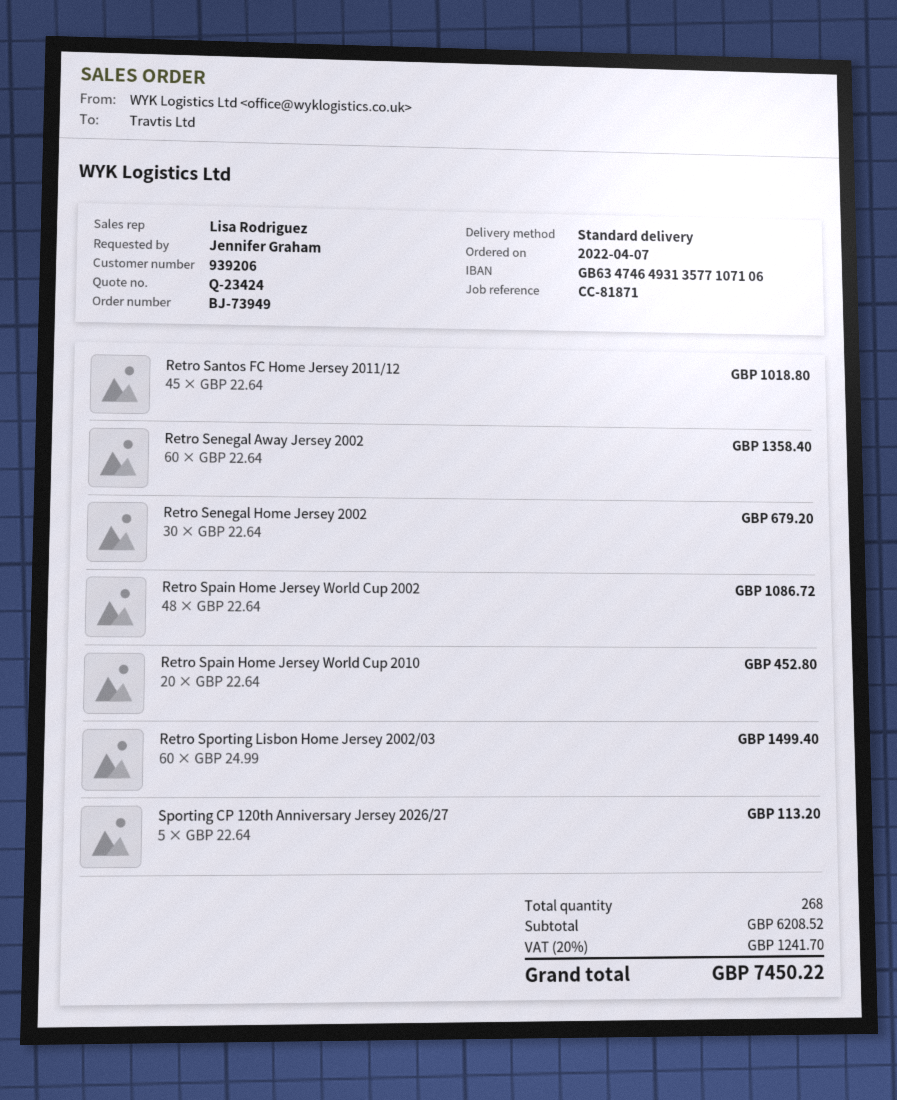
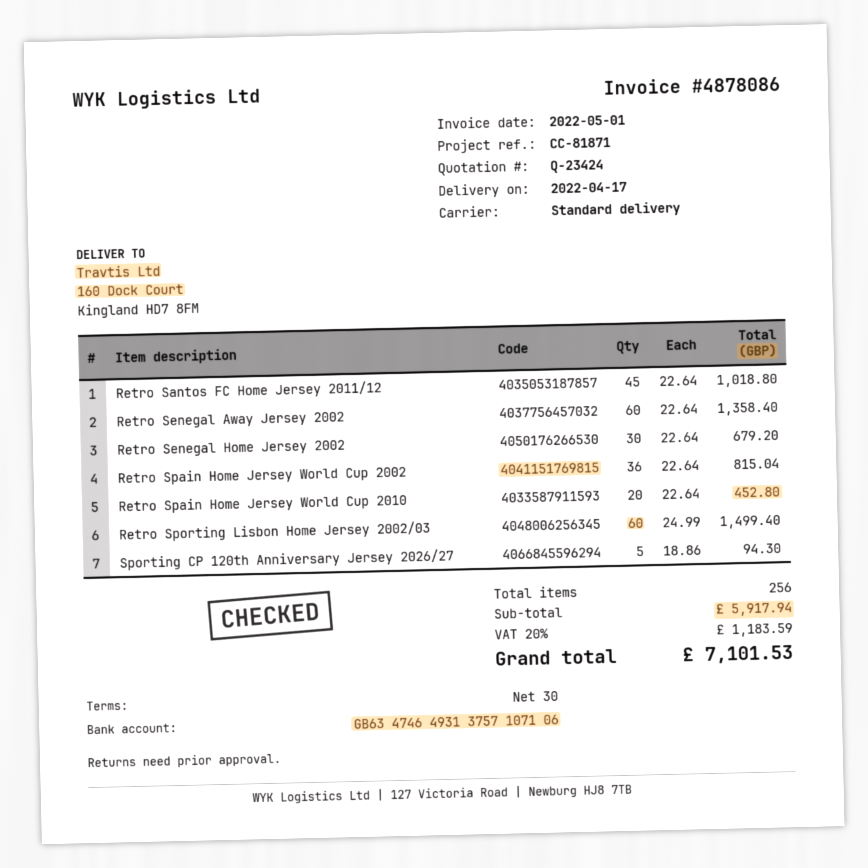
bank account: GB63474649313577107106 -> GB63474649313757107106
Retro Spain Home Jersey World Cup 2002: 48 x 22.64 = 1086.72 -> 36 x 22.64 = 815.04
Sporting CP 120th Anniversary Jersey 2026/27: 5 x 22.64 = 113.20 -> 5 x 18.86 = 94.30
total quantity: 268 -> 256
subtotal: 6208.52 -> 5917.94
tax: 20% = 1241.70 -> 20% = 1183.59
total: 7450.22 -> 7101.53

